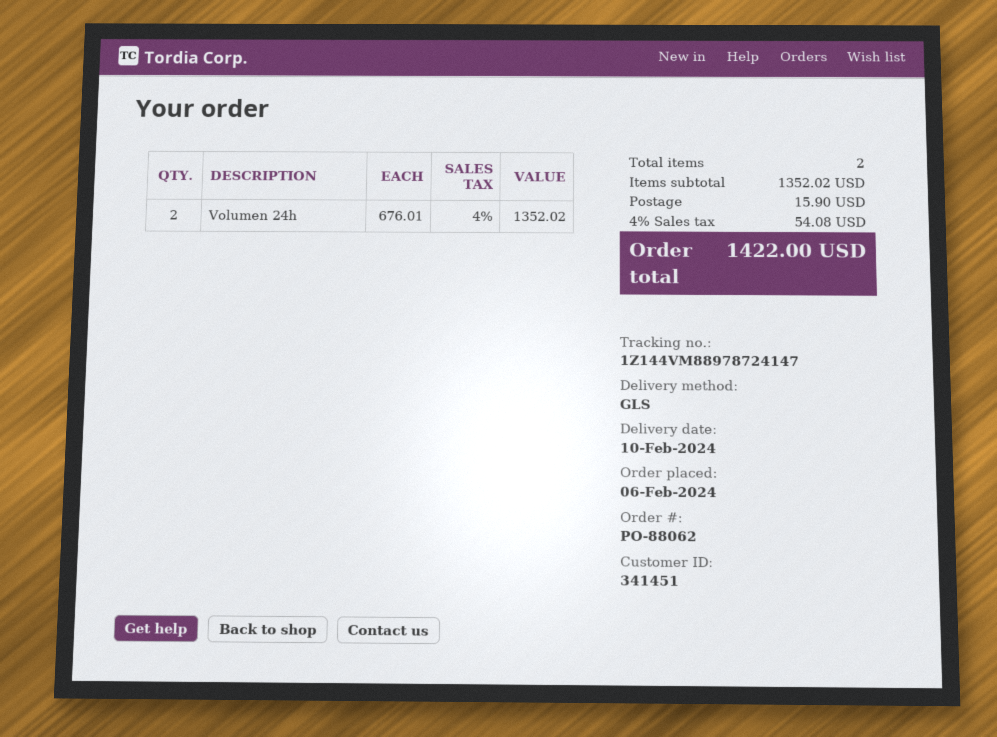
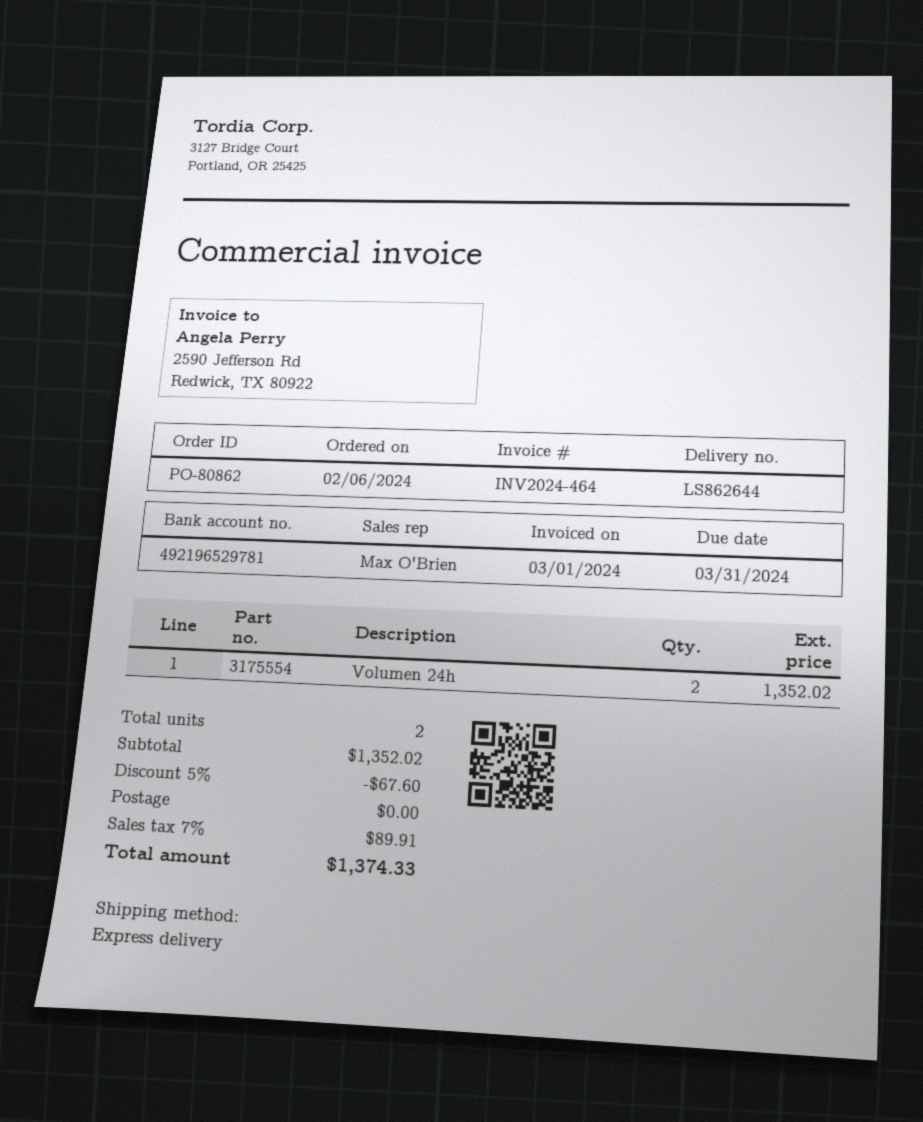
order number: PO-88062 -> PO-80862
shipping method: GLS -> express
discount: none -> 5% = 67.60
shipping: 15.90 -> 0.00
tax: 4% = 54.08 -> 7% = 89.91
total: 1422.00 -> 1374.33

